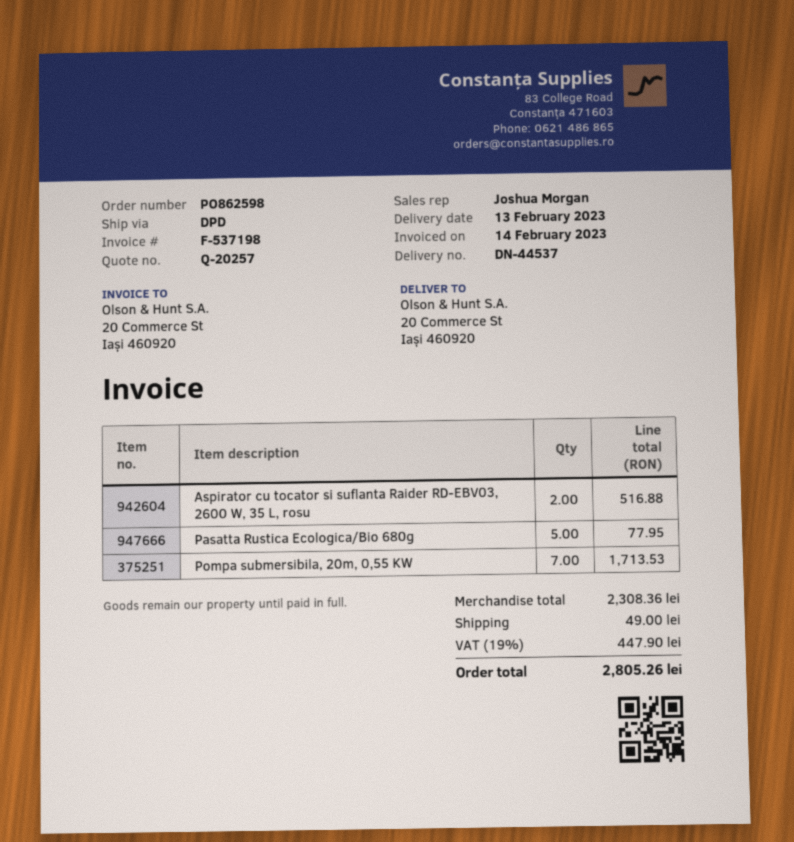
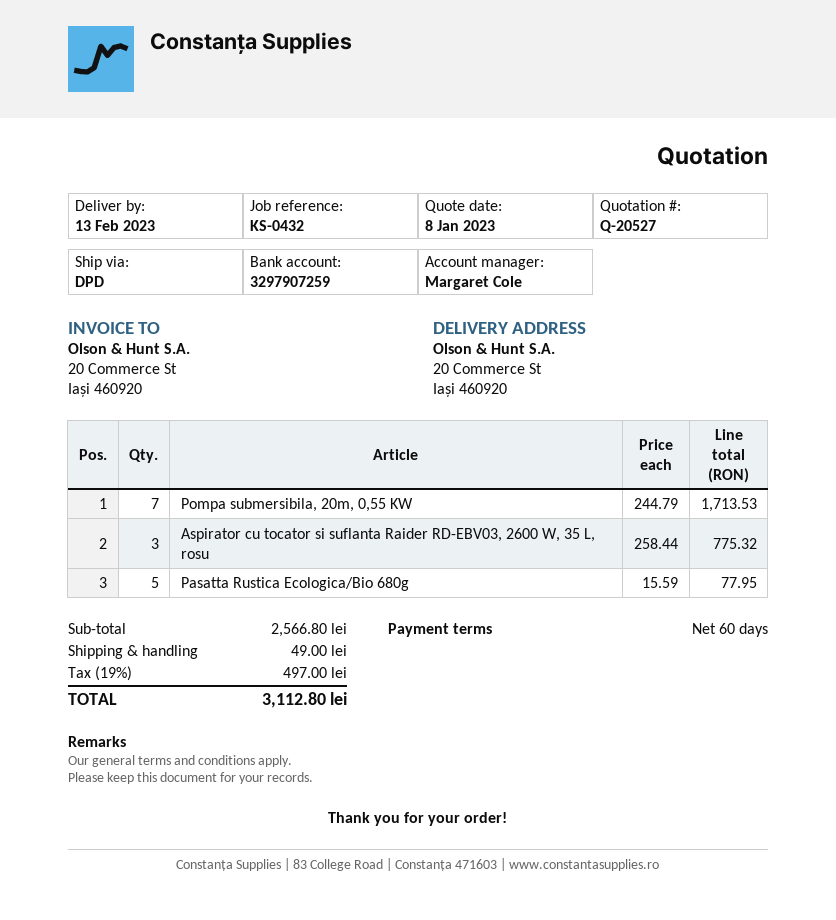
quote number: Q-20257 -> Q-20527
sales rep: Joshua Morgan -> Margaret Cole
Aspirator cu tocator si suflanta Raider RD-EBV03, 2600 W, 35 L, rosu: 2 for 516.88 -> 3 for 775.32
subtotal: 2308.36 -> 2566.80
tax: 19% = 447.90 -> 19% = 497.00
total: 2805.26 -> 3112.80

